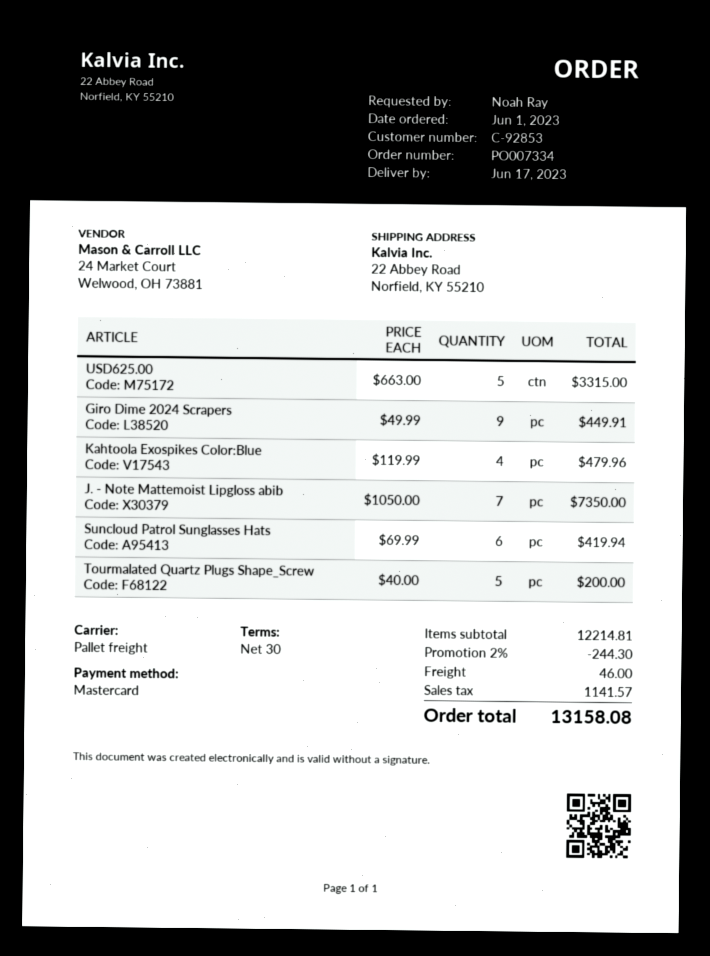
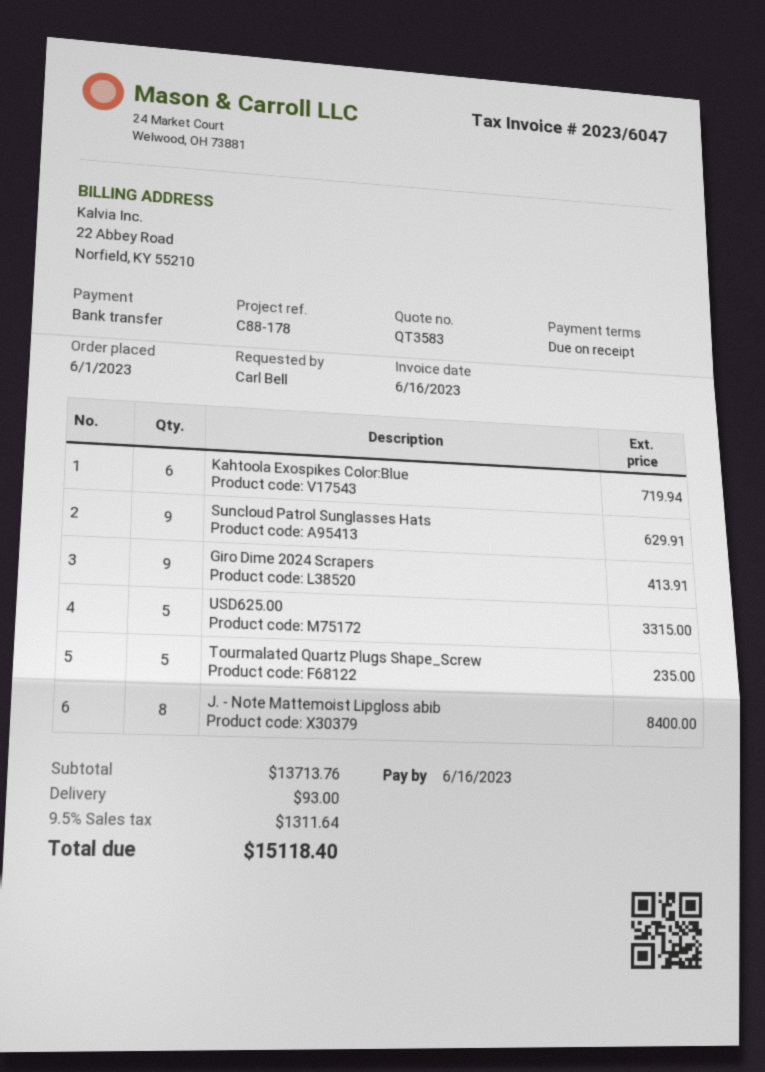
payment terms: 30 days -> on receipt
ordered by: Noah Ray -> Carl Bell
payment method: Mastercard -> bank transfer
Giro Dime 2024 Scrapers: 9 for 449.91 -> 9 for 413.91
Kahtoola Exospikes Color:Blue: 4 for 479.96 -> 6 for 719.94
J. - Note Mattemoist Lipgloss abib: 7 for 7350.00 -> 8 for 8400.00
Suncloud Patrol Sunglasses Hats: 6 for 419.94 -> 9 for 629.91
Tourmalated Quartz Plugs Shape_Screw: 5 for 200.00 -> 5 for 235.00
subtotal: 12214.81 -> 13713.76
discount: 2% = 244.30 -> none
shipping: 46.00 -> 93.00
tax: 1141.57 -> 1311.64
total: 13158.08 -> 15118.40

